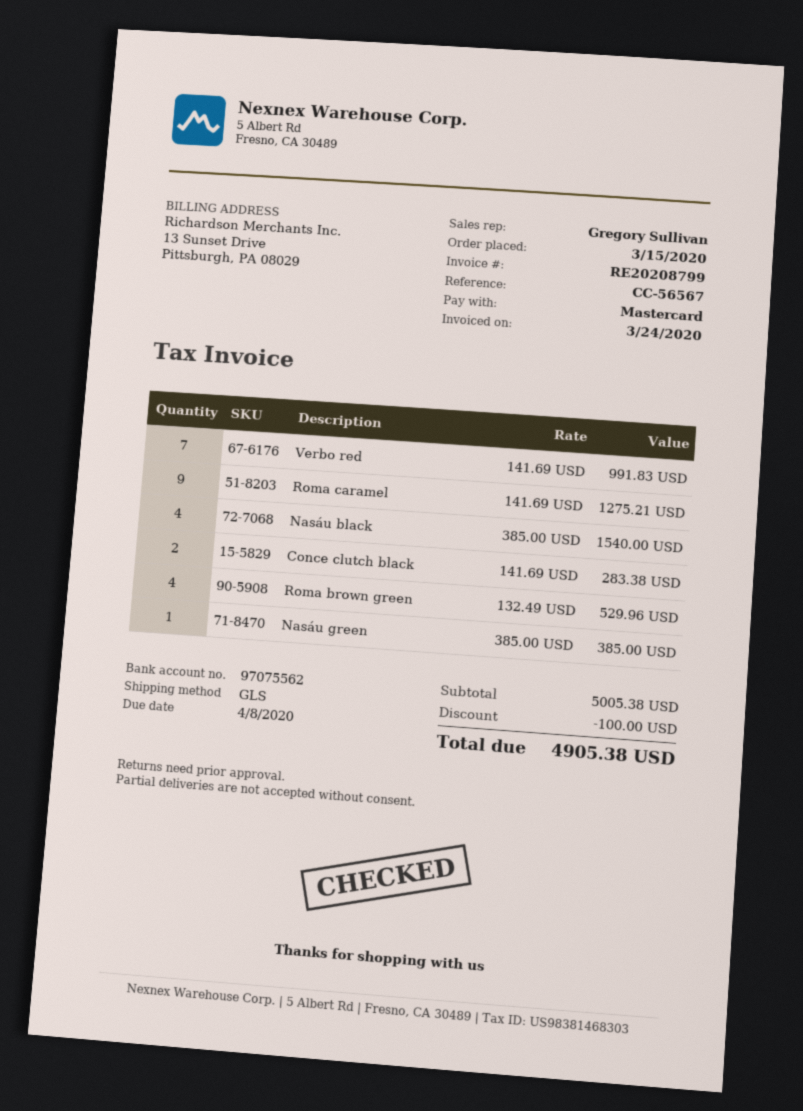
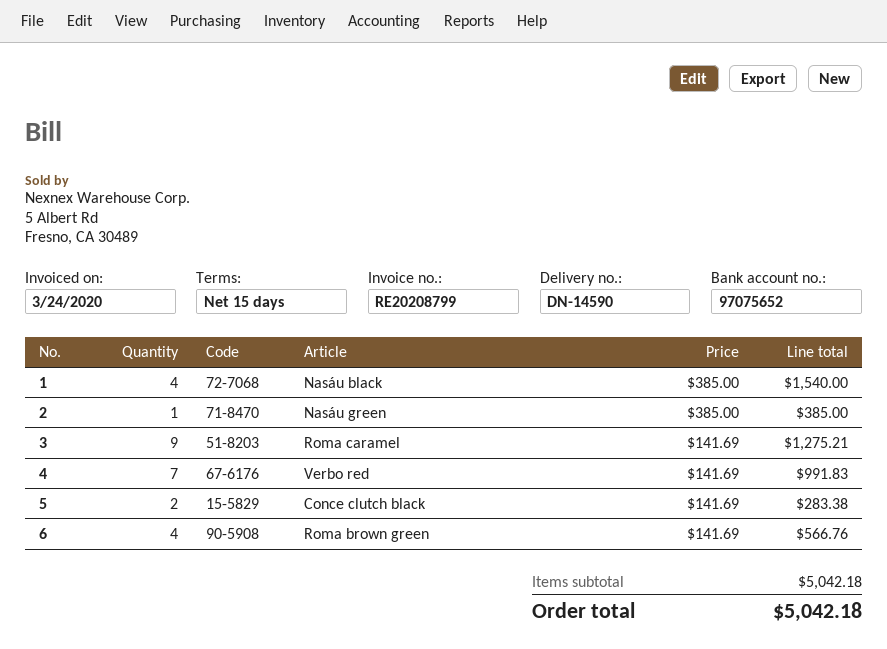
bank account: 97075562 -> 97075652
Roma brown green: 4 x 132.49 = 529.96 -> 4 x 141.69 = 566.76
subtotal: 5005.38 -> 5042.18
discount: 100.00 -> none
total: 4905.38 -> 5042.18

